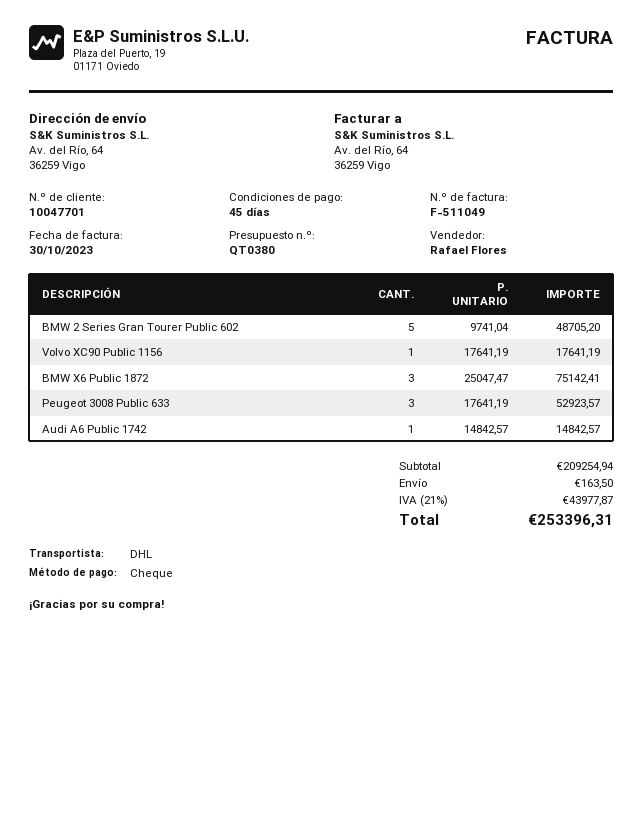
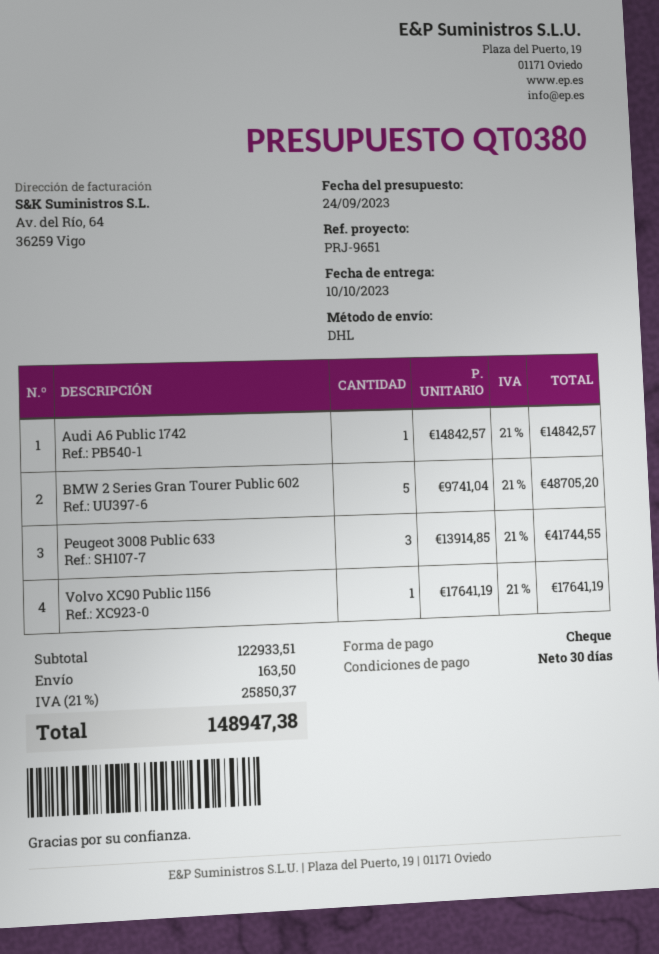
payment terms: 45 days -> 30 days
BMW X6 Public 1872: 3 x 25047.47 = 75142.41 -> none
Peugeot 3008 Public 633: 3 x 17641.19 = 52923.57 -> 3 x 13914.85 = 41744.55
subtotal: 209254.94 -> 122933.51
tax: 21% = 43977.87 -> 21% = 25850.37
total: 253396.31 -> 148947.38

